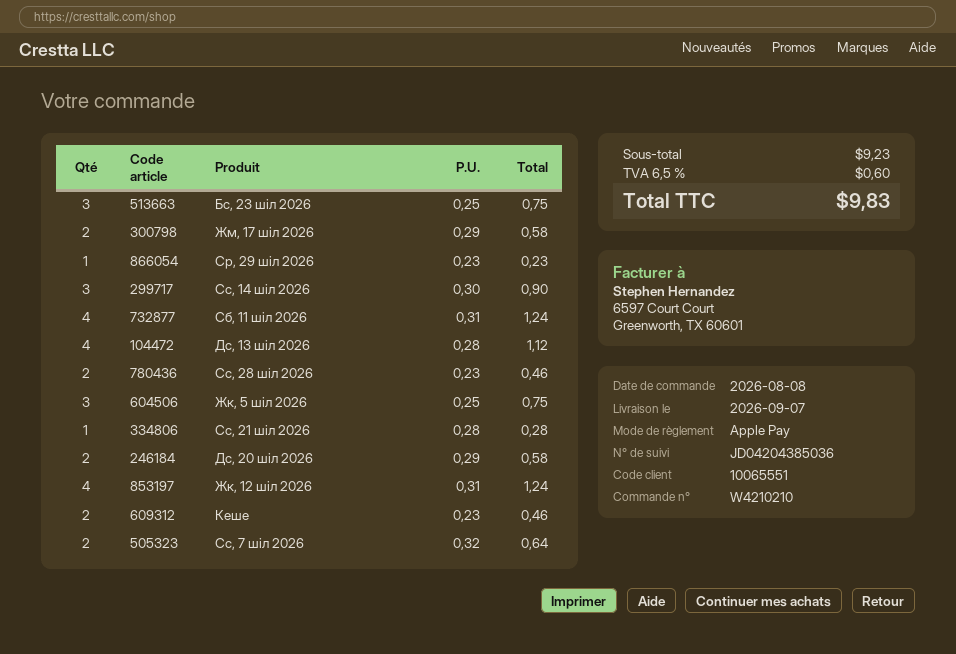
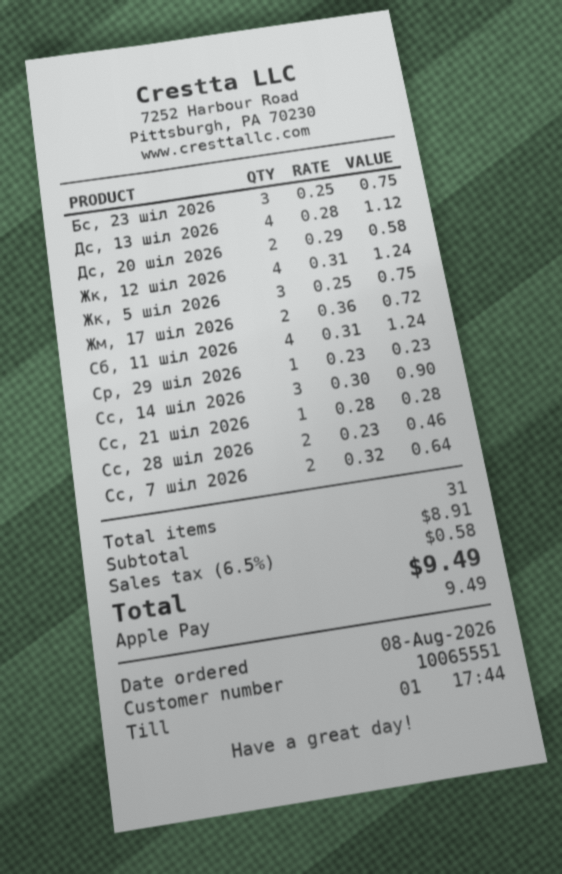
Жм, 17 шіл 2026: 2 x 0.29 = 0.58 -> 2 x 0.36 = 0.72
Кеше: 2 x 0.23 = 0.46 -> none
subtotal: 9.23 -> 8.91
tax: 6.5% = 0.60 -> 6.5% = 0.58
total: 9.83 -> 9.49

